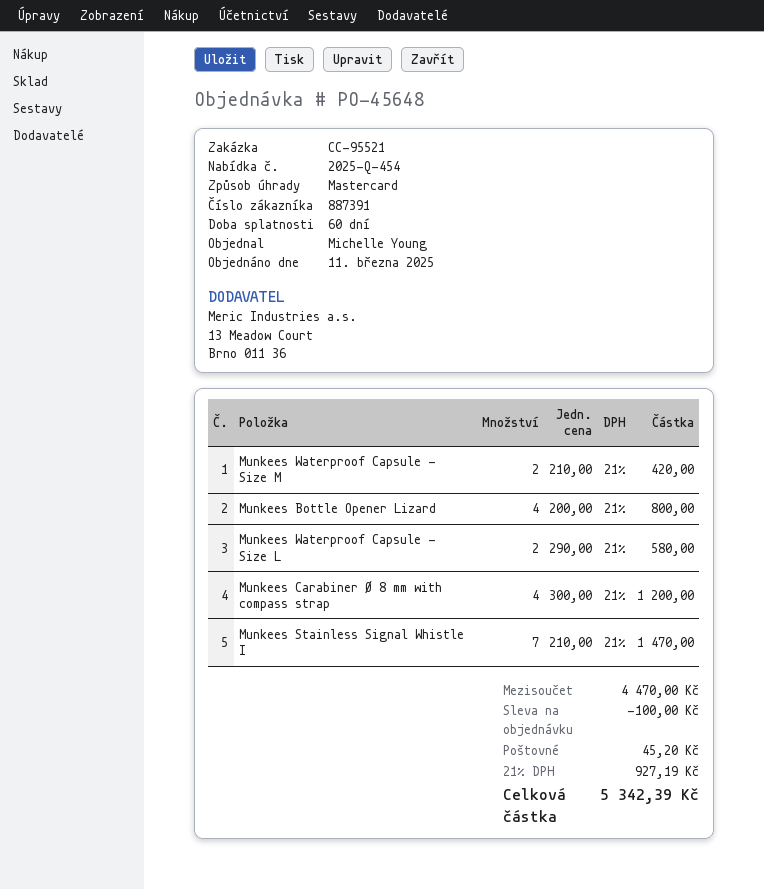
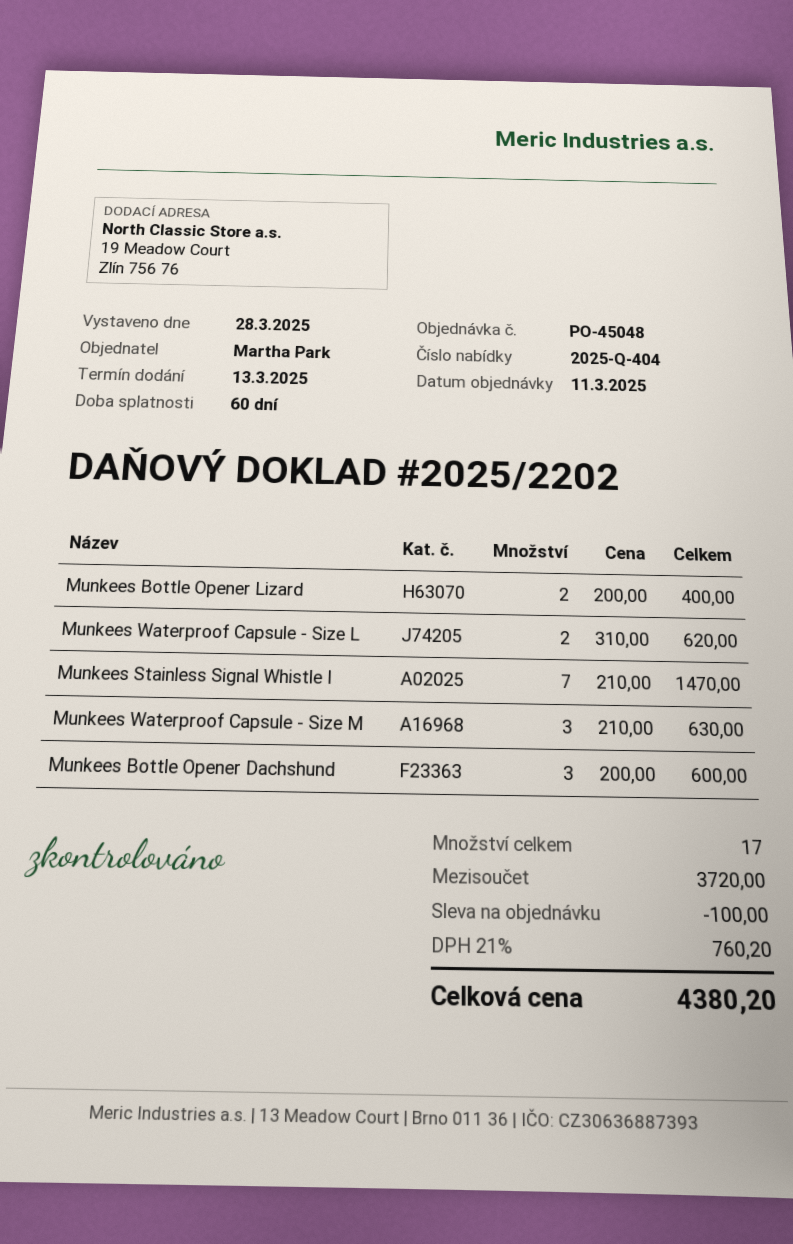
quote number: 2025-Q-454 -> 2025-Q-404
order number: PO-45648 -> PO-45048
ordered by: Michelle Young -> Martha Park
Munkees Waterproof Capsule - Size M: 2 x 210.00 = 420.00 -> 3 x 210.00 = 630.00
Munkees Bottle Opener Lizard: 4 x 200.00 = 800.00 -> 2 x 200.00 = 400.00
Munkees Waterproof Capsule - Size L: 2 x 290.00 = 580.00 -> 2 x 310.00 = 620.00
Munkees Carabiner Ø 8 mm with compass strap: 4 x 300.00 = 1200.00 -> none
Munkees Bottle Opener Dachshund: none -> 3 x 200.00 = 600.00
subtotal: 4470.00 -> 3720.00
shipping: 45.20 -> none
tax: 21% = 927.19 -> 21% = 760.20
total: 5342.39 -> 4380.20

